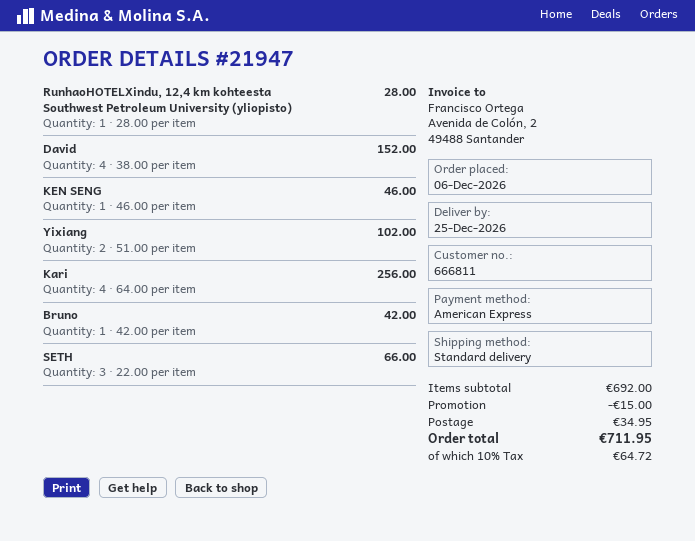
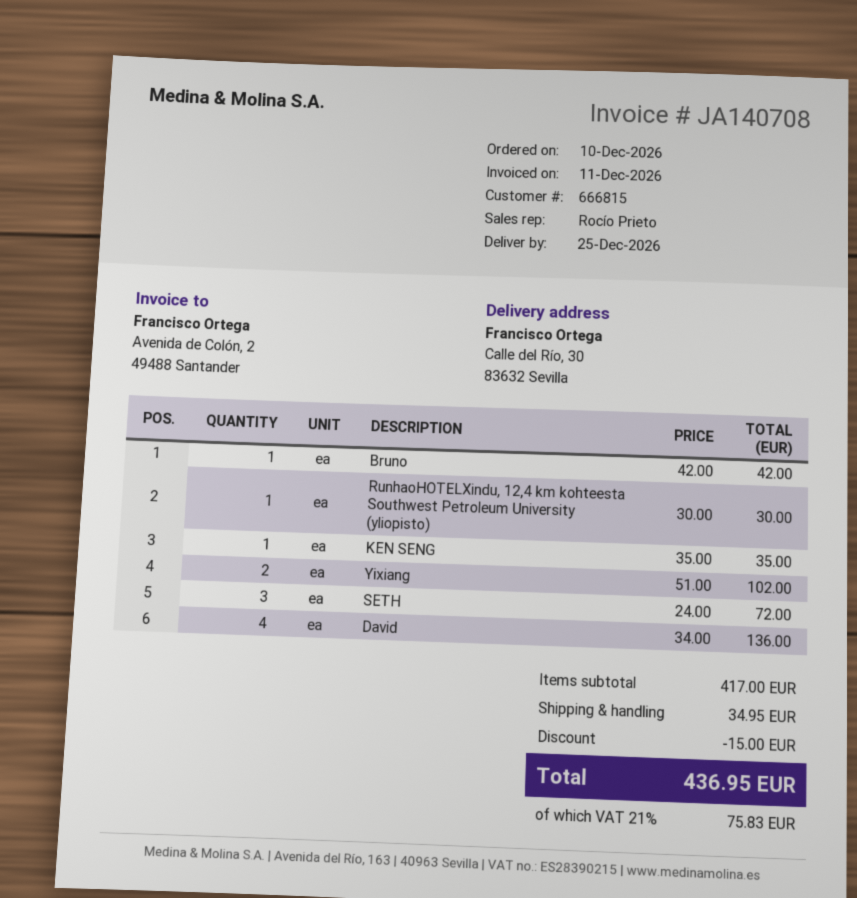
order date: 2026-12-06 -> 2026-12-10
customer number: 666811 -> 666815
RunhaoHOTELXindu, 12,4 km kohteesta Southwest Petroleum University (yliopisto): 1 x 28.00 = 28.00 -> 1 x 30.00 = 30.00
David: 4 x 38.00 = 152.00 -> 4 x 34.00 = 136.00
KEN SENG: 1 x 46.00 = 46.00 -> 1 x 35.00 = 35.00
Kari: 4 x 64.00 = 256.00 -> none
SETH: 3 x 22.00 = 66.00 -> 3 x 24.00 = 72.00
subtotal: 692.00 -> 417.00
tax: 10% = 64.72 -> 21% = 75.83
total: 711.95 -> 436.95

